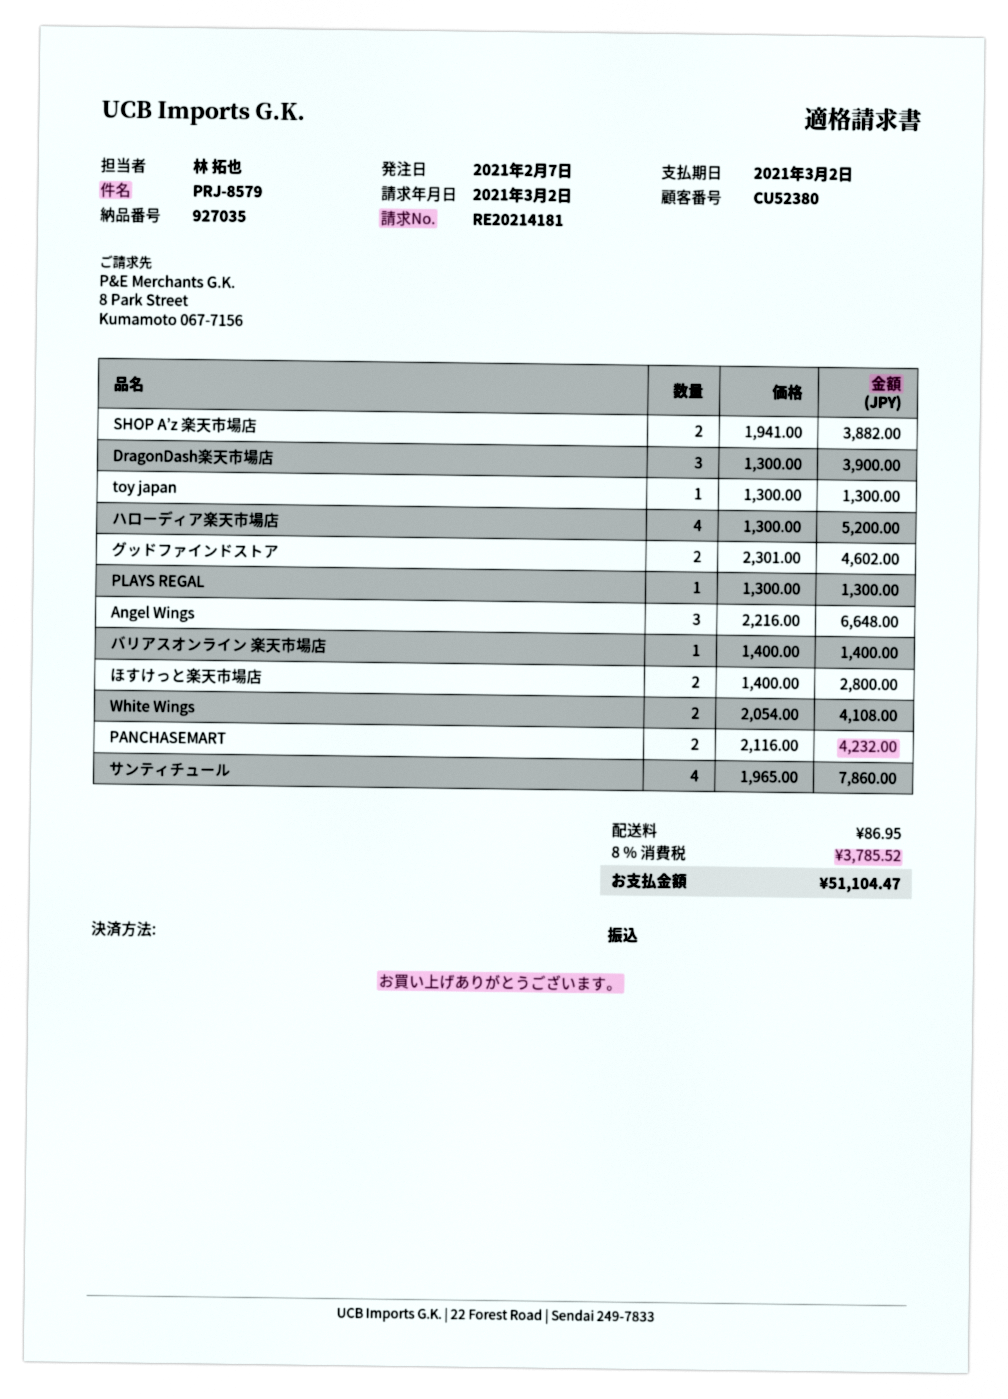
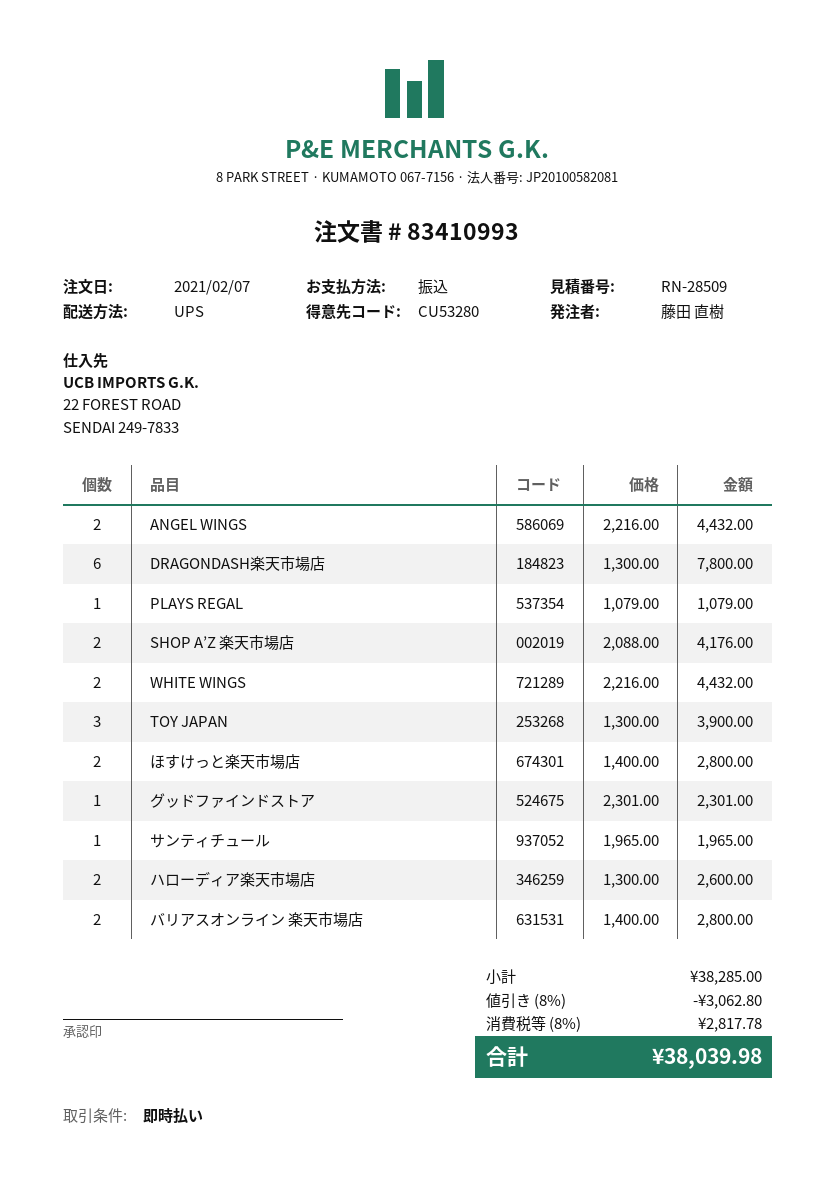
customer number: CU52380 -> CU53280
SHOP A’z 楽天市場店: 2 x 1941.00 = 3882.00 -> 2 x 2088.00 = 4176.00
DragonDash楽天市場店: 3 x 1300.00 = 3900.00 -> 6 x 1300.00 = 7800.00
toy japan: 1 x 1300.00 = 1300.00 -> 3 x 1300.00 = 3900.00
ハローディア楽天市場店: 4 x 1300.00 = 5200.00 -> 2 x 1300.00 = 2600.00
グッドファインドストア: 2 x 2301.00 = 4602.00 -> 1 x 2301.00 = 2301.00
PLAYS REGAL: 1 x 1300.00 = 1300.00 -> 1 x 1079.00 = 1079.00
Angel Wings: 3 x 2216.00 = 6648.00 -> 2 x 2216.00 = 4432.00
バリアスオンライン 楽天市場店: 1 x 1400.00 = 1400.00 -> 2 x 1400.00 = 2800.00
White Wings: 2 x 2054.00 = 4108.00 -> 2 x 2216.00 = 4432.00
PANCHASEMART: 2 x 2116.00 = 4232.00 -> none
サンティチュール: 4 x 1965.00 = 7860.00 -> 1 x 1965.00 = 1965.00
discount: none -> 8% = 3062.80
shipping: 86.95 -> none
tax: 8% = 3785.52 -> 8% = 2817.78
total: 51104.47 -> 38039.98

